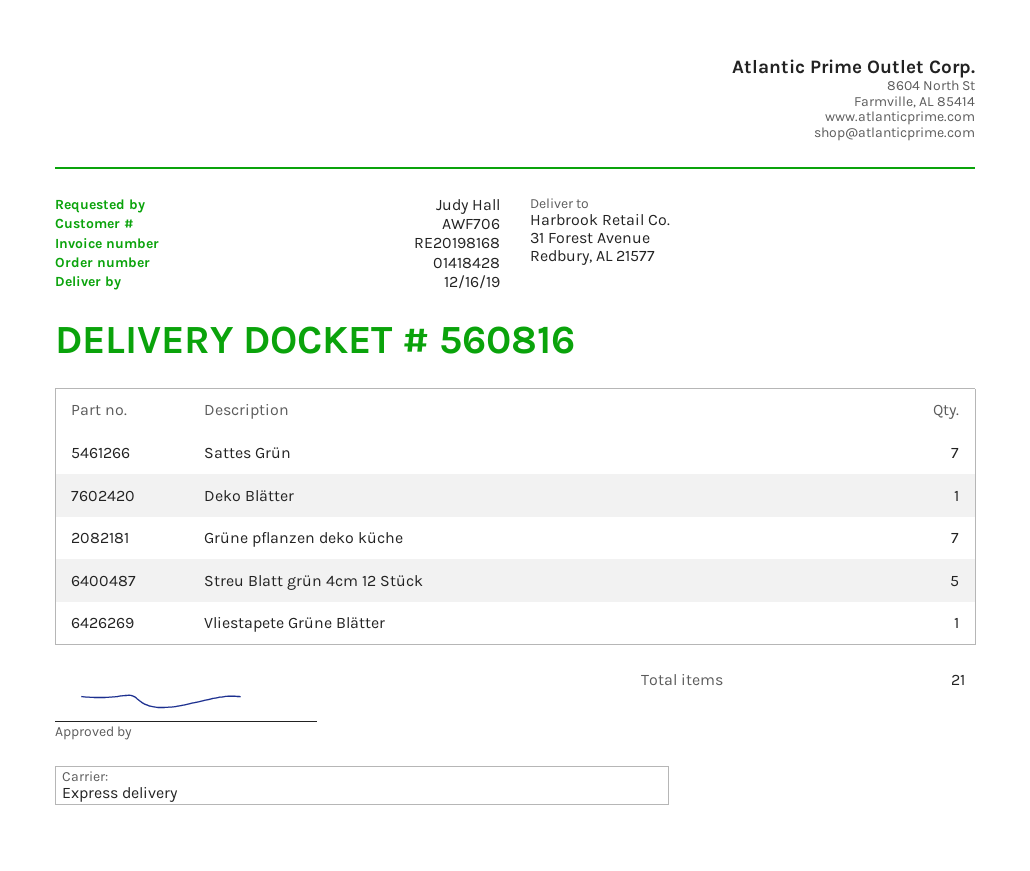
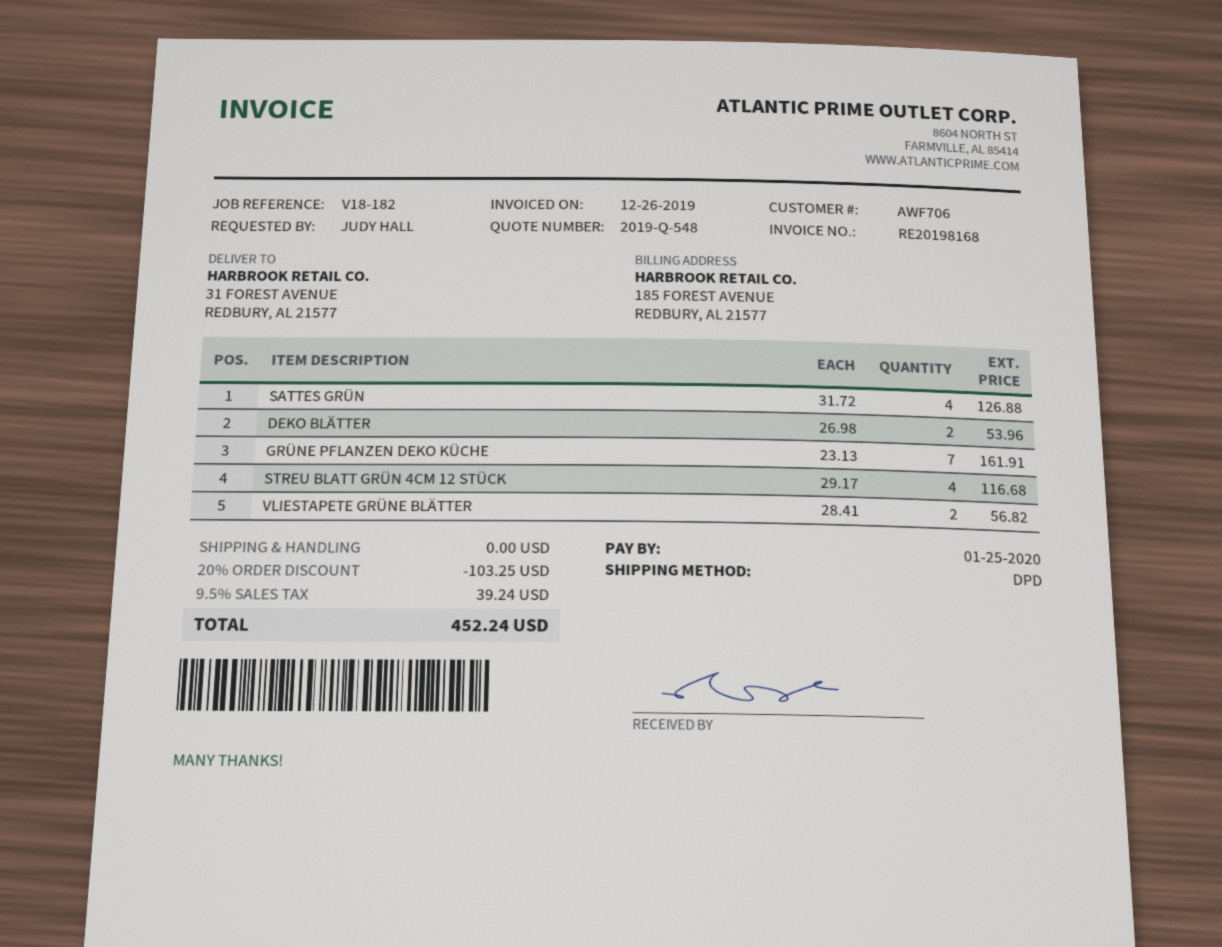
shipping method: express -> DPD
Sattes Grün: 7 -> 4
Deko Blätter: 1 -> 2
Streu Blatt grün 4cm 12 Stück: 5 -> 4
Vliestapete Grüne Blätter: 1 -> 2

